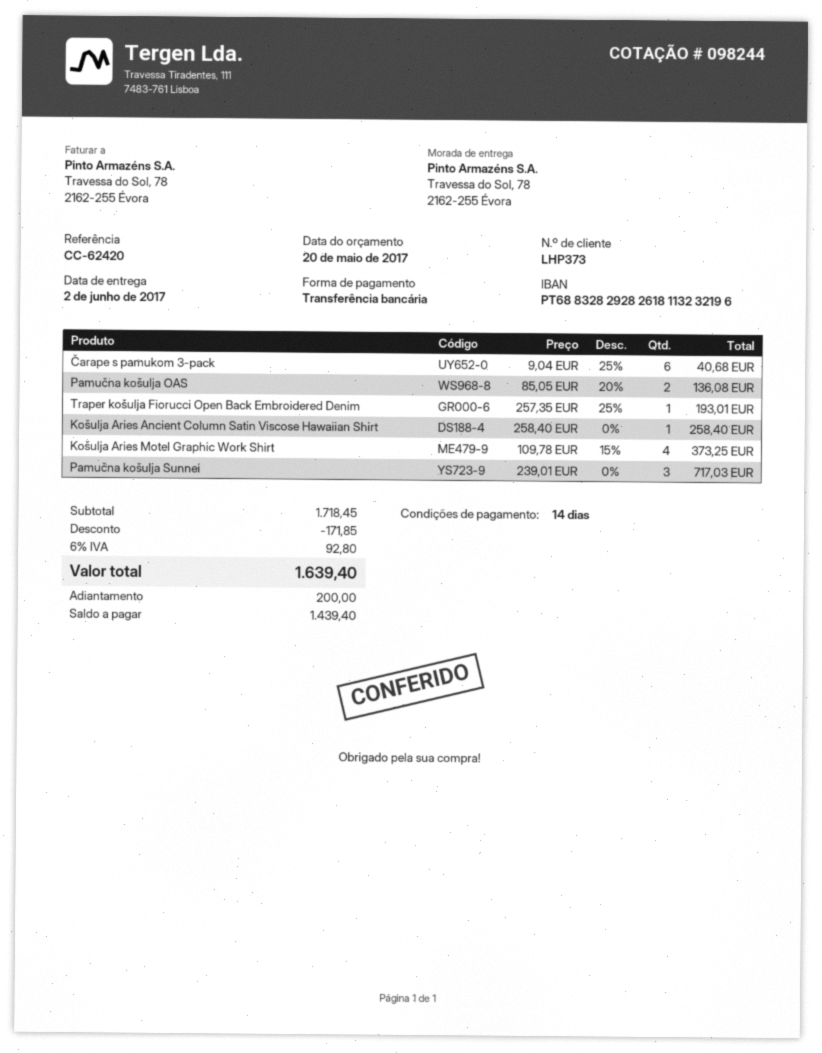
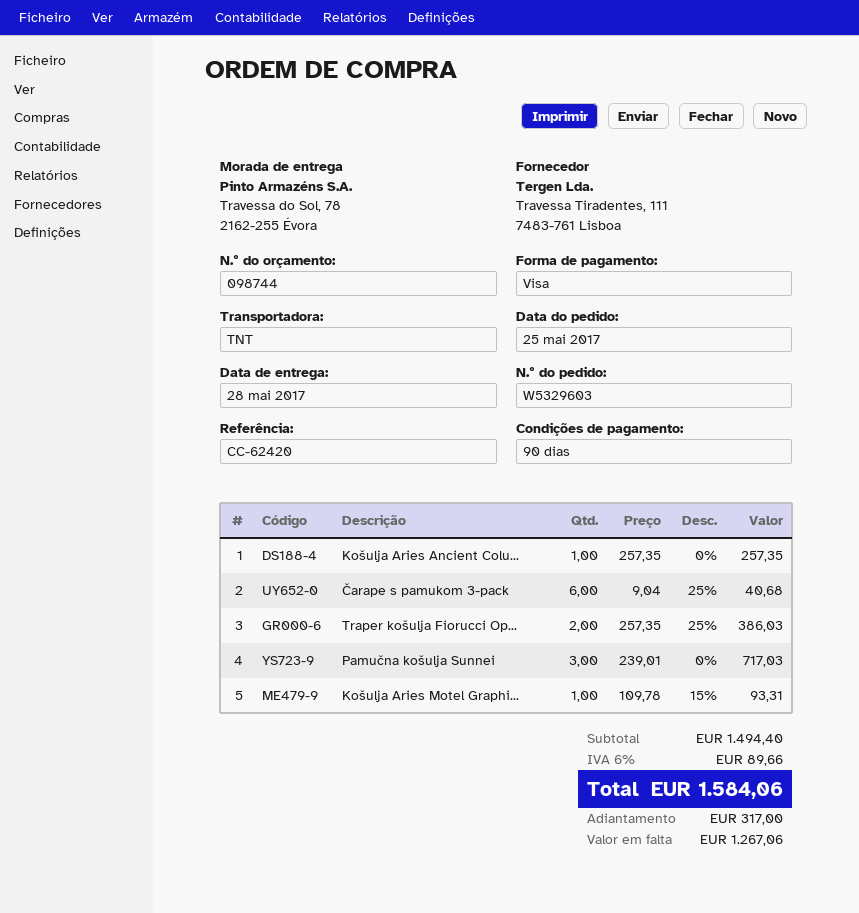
quote number: 098244 -> 098744
delivery date: 2017-06-02 -> 2017-05-28
payment terms: 14 days -> 90 days
payment method: bank transfer -> Visa
Pamučna košulja OAS: 2 x 85.05 - 20% = 136.08 -> none
Traper košulja Fiorucci Open Back Embroidered Denim: 1 x 257.35 - 25% = 193.01 -> 2 x 257.35 - 25% = 386.03
Košulja Aries Ancient Column Satin Viscose Hawaiian Shirt: 1 x 258.40 = 258.40 -> 1 x 257.35 = 257.35
Košulja Aries Motel Graphic Work Shirt: 4 x 109.78 - 15% = 373.25 -> 1 x 109.78 - 15% = 93.31
subtotal: 1718.45 -> 1494.40
discount: 171.85 -> none
tax: 6% = 92.80 -> 6% = 89.66
total: 1639.40 -> 1584.06
deposit: 200.00 -> 317.00
balance: 1439.40 -> 1267.06

